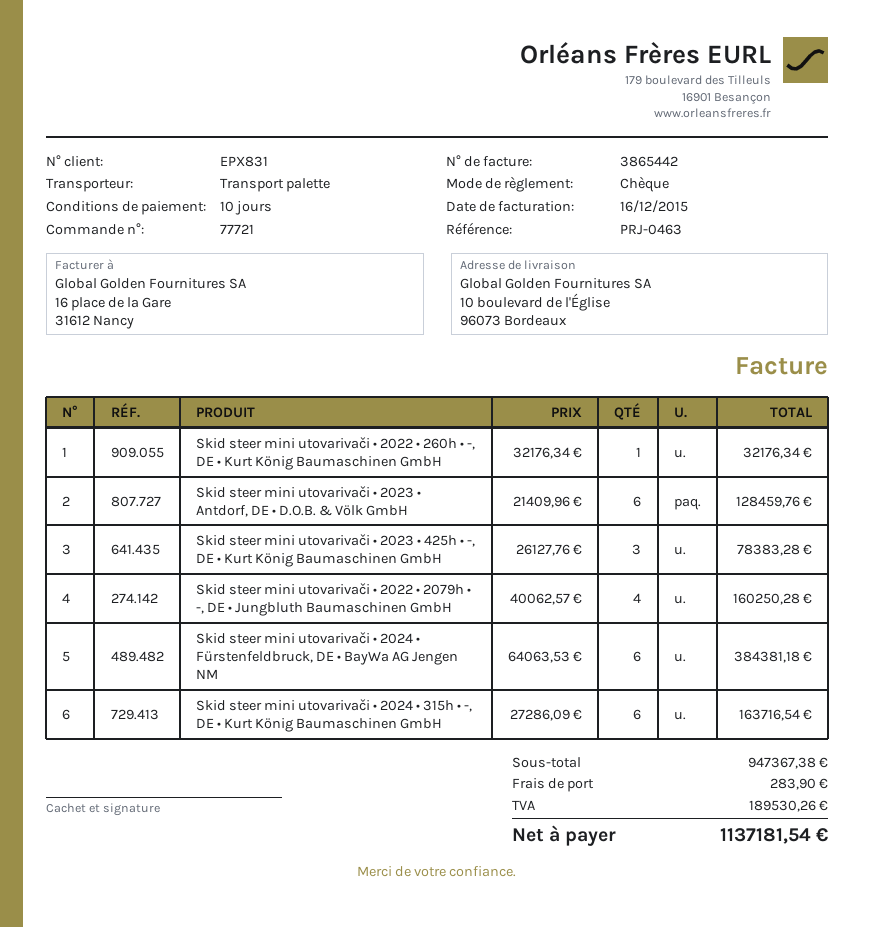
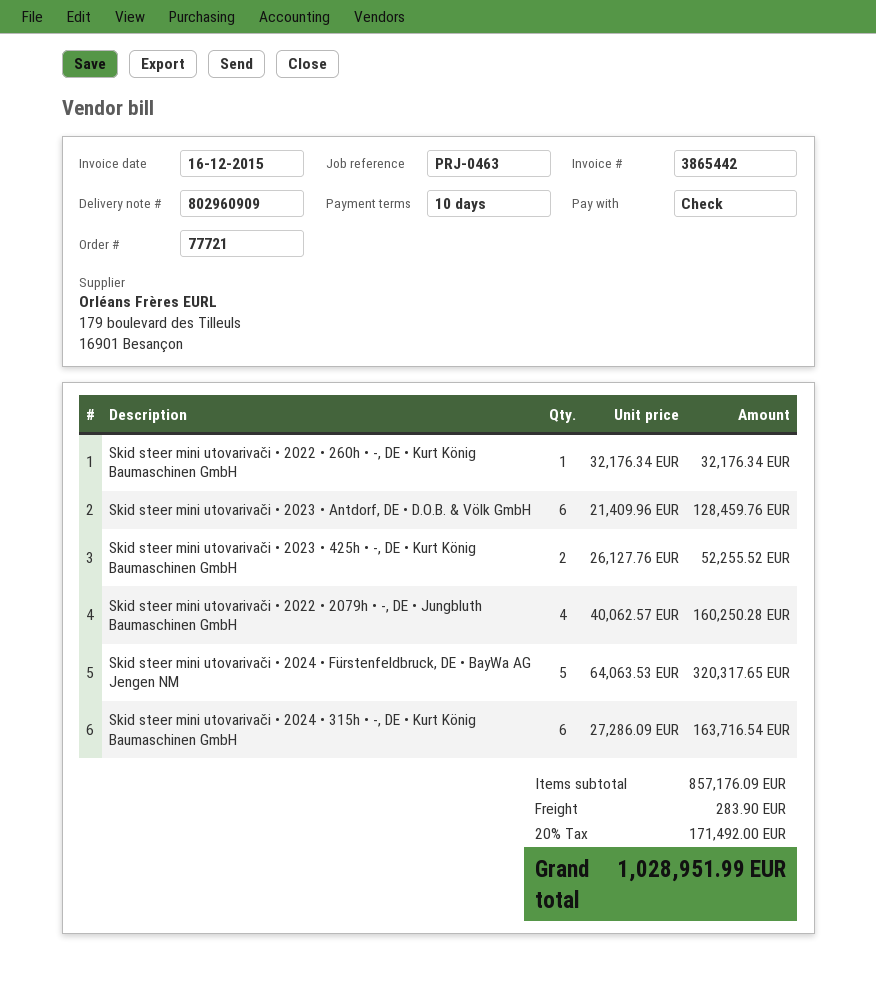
Skid steer mini utovarivači • 2023 • 425h • -, DE • Kurt König Baumaschinen GmbH: 3 x 26127.76 = 78383.28 -> 2 x 26127.76 = 52255.52
Skid steer mini utovarivači • 2024 • Fürstenfeldbruck, DE • BayWa AG Jengen NM: 6 x 64063.53 = 384381.18 -> 5 x 64063.53 = 320317.65
subtotal: 947367.38 -> 857176.09
tax: 189530.26 -> 171492.00
total: 1137181.54 -> 1028951.99

